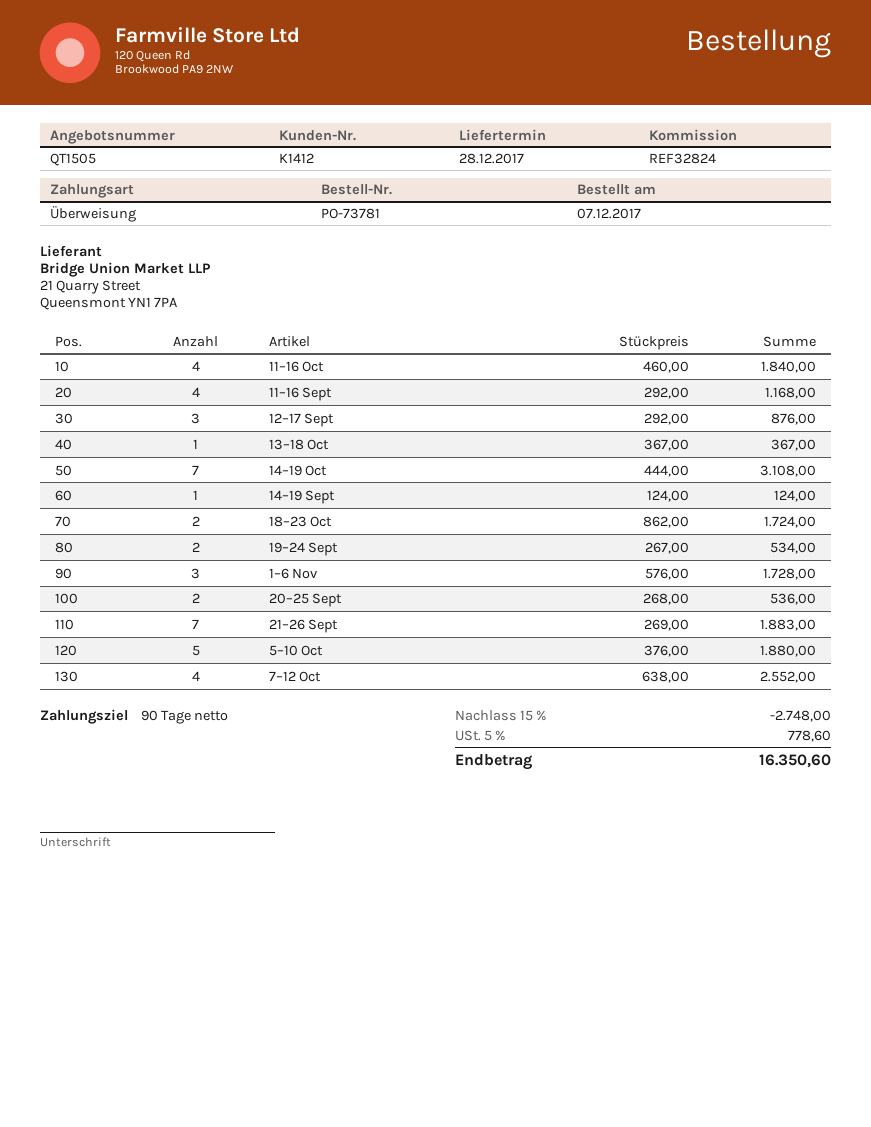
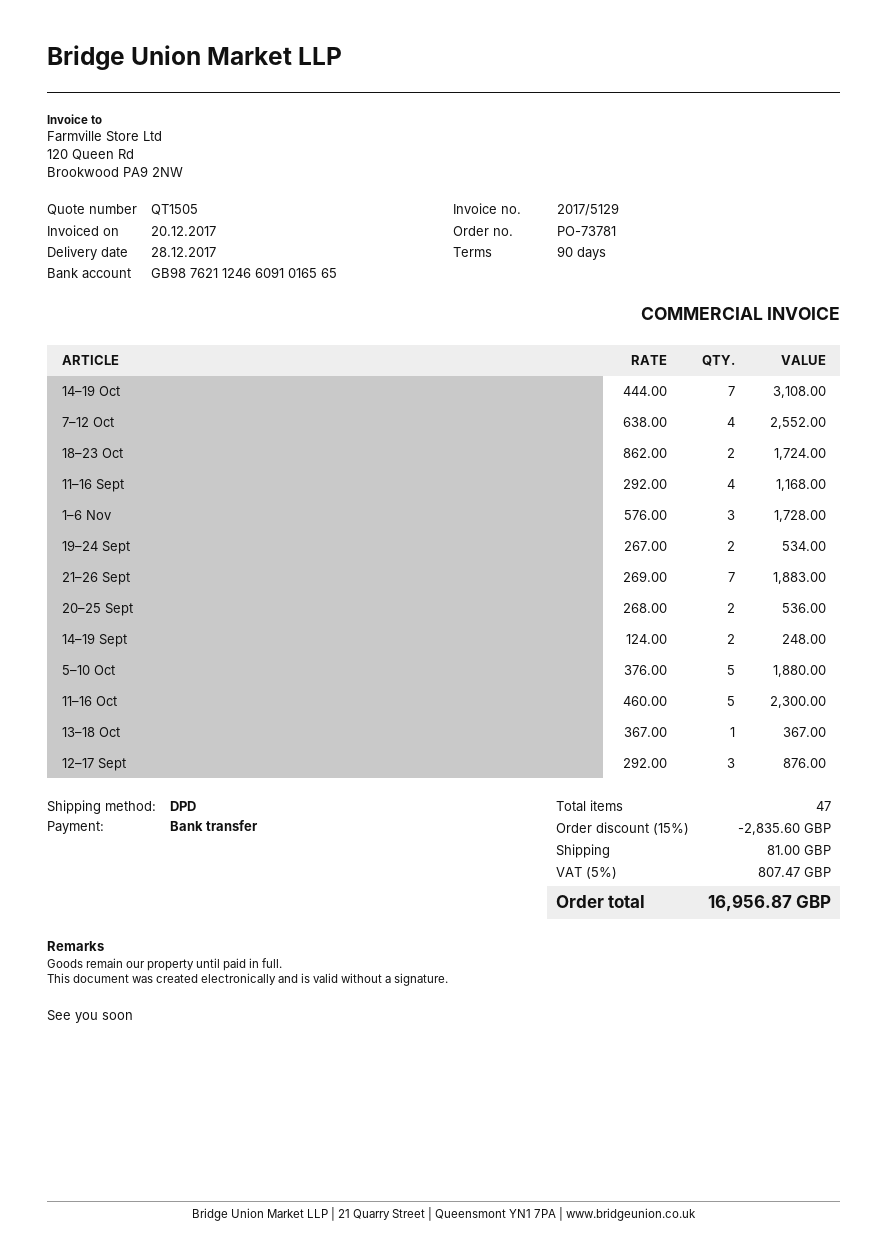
11–16 Oct: 4 x 460.00 = 1840.00 -> 5 x 460.00 = 2300.00
14–19 Sept: 1 x 124.00 = 124.00 -> 2 x 124.00 = 248.00
discount: 15% = 2748.00 -> 15% = 2835.60
shipping: none -> 81.00
tax: 5% = 778.60 -> 5% = 807.47
total: 16350.60 -> 16956.87

